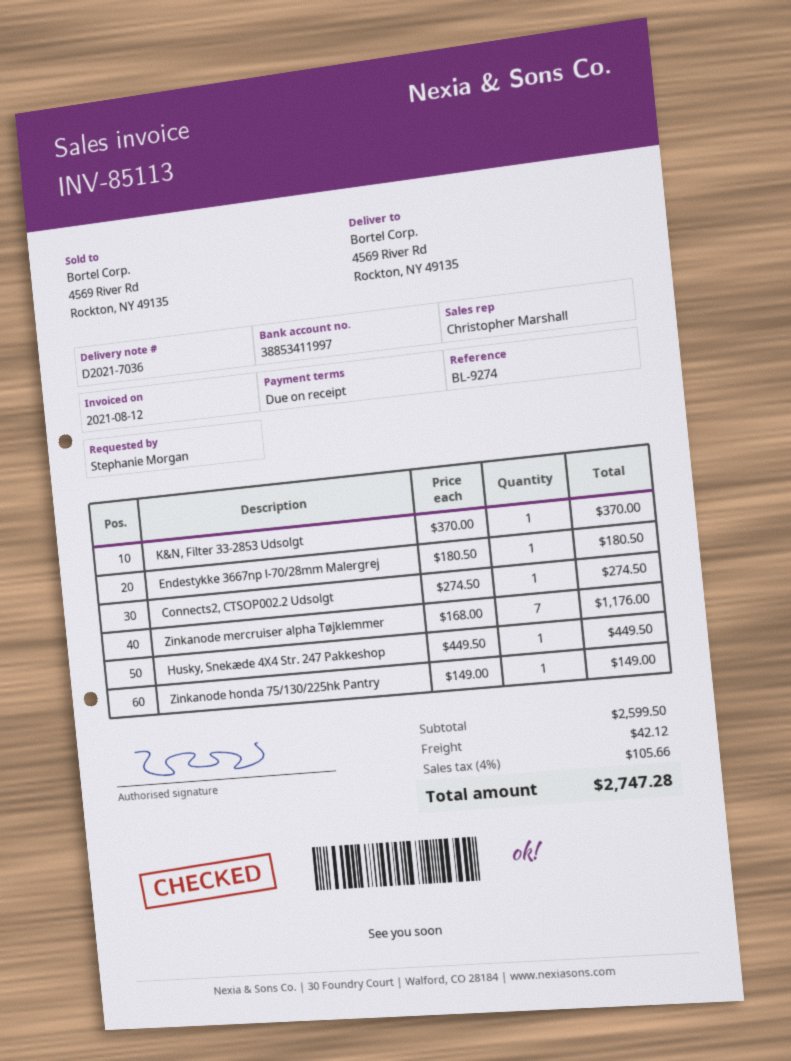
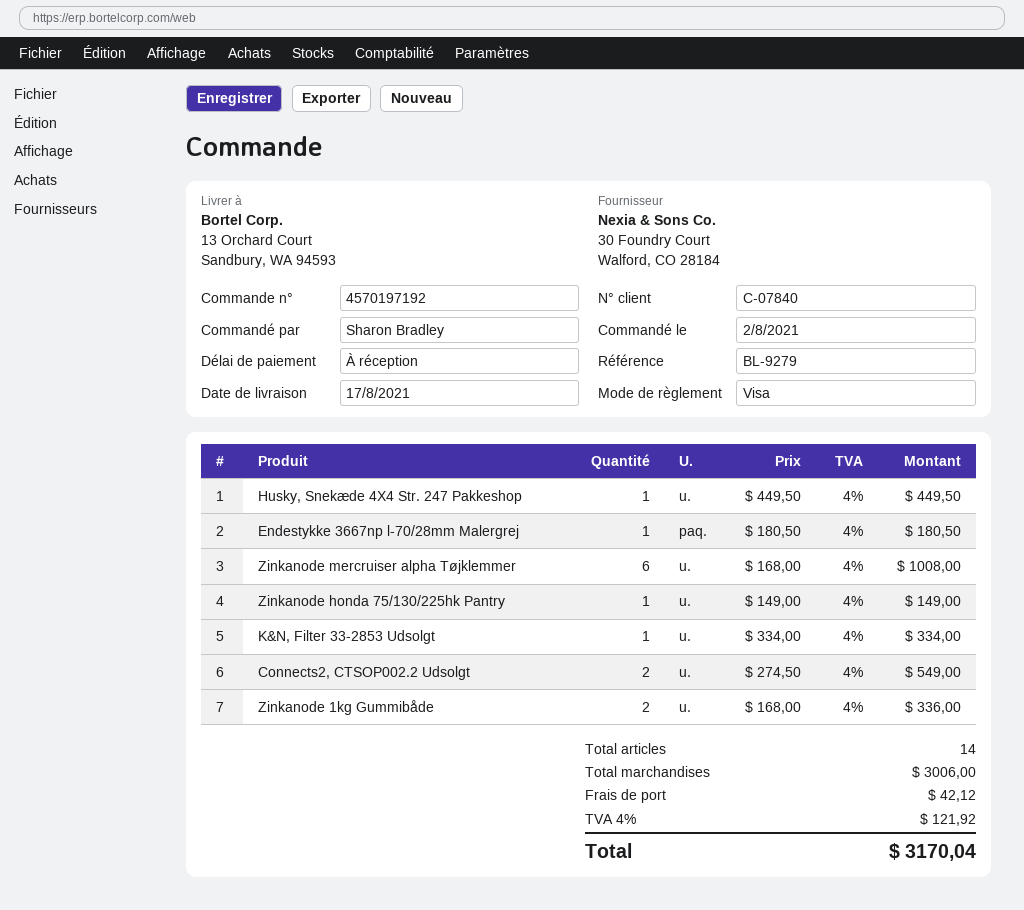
reference: BL-9274 -> BL-9279
ordered by: Stephanie Morgan -> Sharon Bradley
ship to: 4569 River Rd, Rockton, NY 49135 -> 13 Orchard Court, Sandbury, WA 94593
K&N, Filter 33-2853 Udsolgt: 1 x 370.00 = 370.00 -> 1 x 334.00 = 334.00
Connects2, CTSOP002.2 Udsolgt: 1 x 274.50 = 274.50 -> 2 x 274.50 = 549.00
Zinkanode mercruiser alpha Tøjklemmer: 7 x 168.00 = 1176.00 -> 6 x 168.00 = 1008.00
Zinkanode 1kg Gummibåde: none -> 2 x 168.00 = 336.00
subtotal: 2599.50 -> 3006.00
tax: 4% = 105.66 -> 4% = 121.92
total: 2747.28 -> 3170.04

